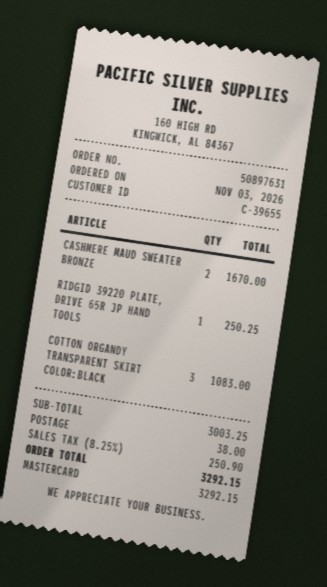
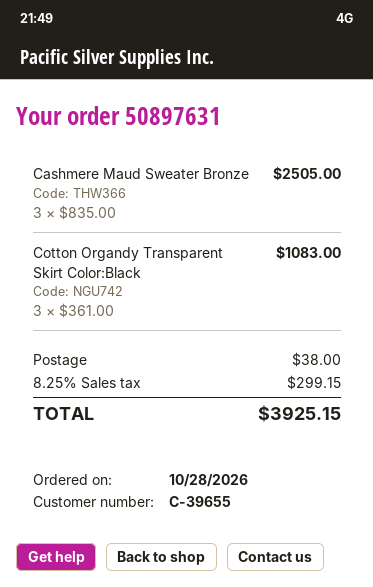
order date: 2026-11-03 -> 2026-10-28
CASHMERE MAUD SWEATER BRONZE: 2 for 1670.00 -> 3 for 2505.00
RIDGID 39220 PLATE, DRIVE 65R JP HAND TOOLS: 1 for 250.25 -> none
tax: 8.25% = 250.90 -> 8.25% = 299.15
total: 3292.15 -> 3925.15

